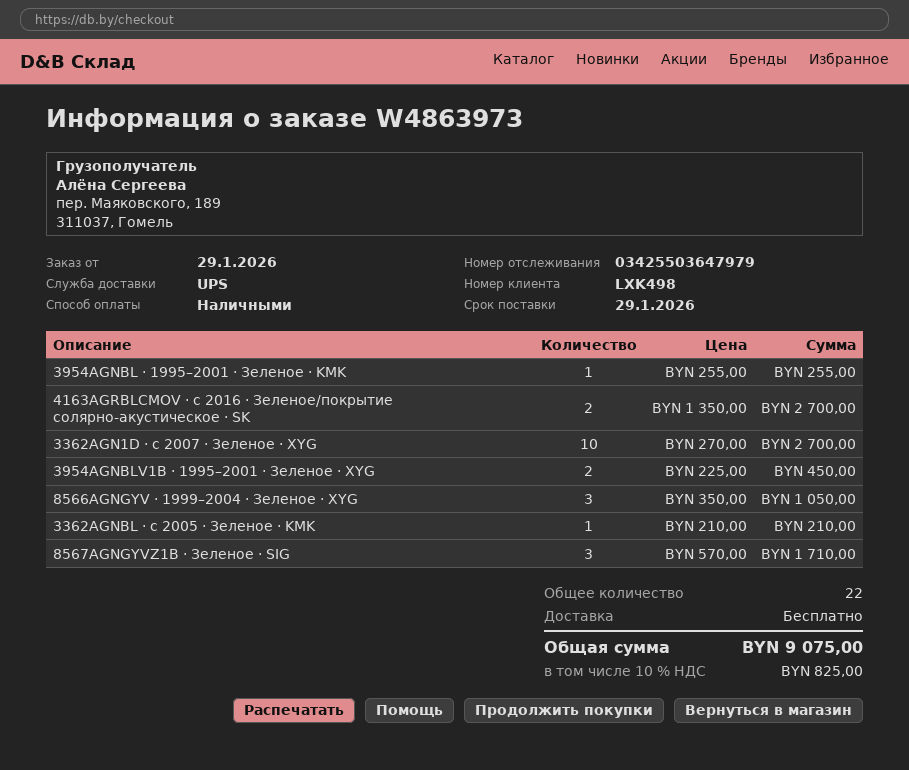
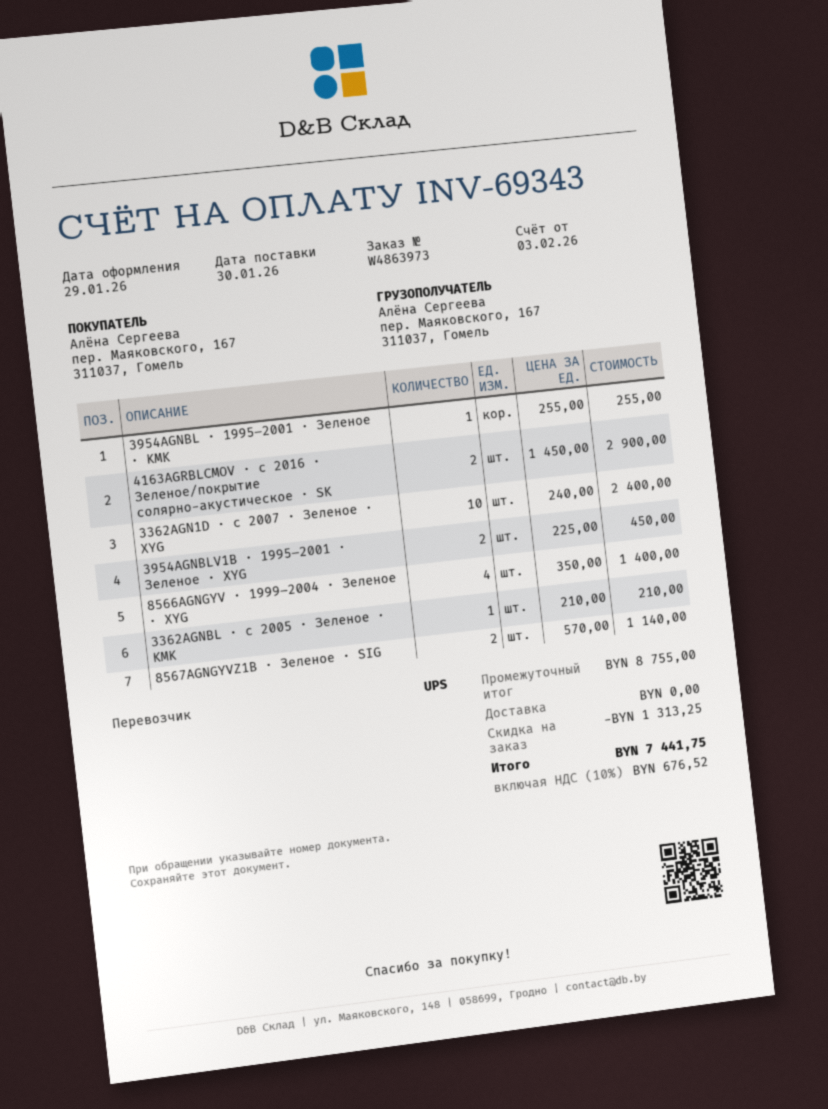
delivery date: 2026-01-29 -> 2026-01-30
ship to: пер. Маяковского, 189, 311037, Гомель -> пер. Маяковского, 167, 311037, Гомель
4163AGRBLCMOV · с 2016 · Зеленое/покрытие солярно-акустическое · SK: 2 x 1350.00 = 2700.00 -> 2 x 1450.00 = 2900.00
3362AGN1D · с 2007 · Зеленое · XYG: 10 x 270.00 = 2700.00 -> 10 x 240.00 = 2400.00
8566AGNGYV · 1999–2004 · Зеленое · XYG: 3 x 350.00 = 1050.00 -> 4 x 350.00 = 1400.00
8567AGNGYVZ1B · Зеленое · SIG: 3 x 570.00 = 1710.00 -> 2 x 570.00 = 1140.00
discount: none -> 1313.25
tax: 10% = 825.00 -> 10% = 676.52
total: 9075.00 -> 7441.75

